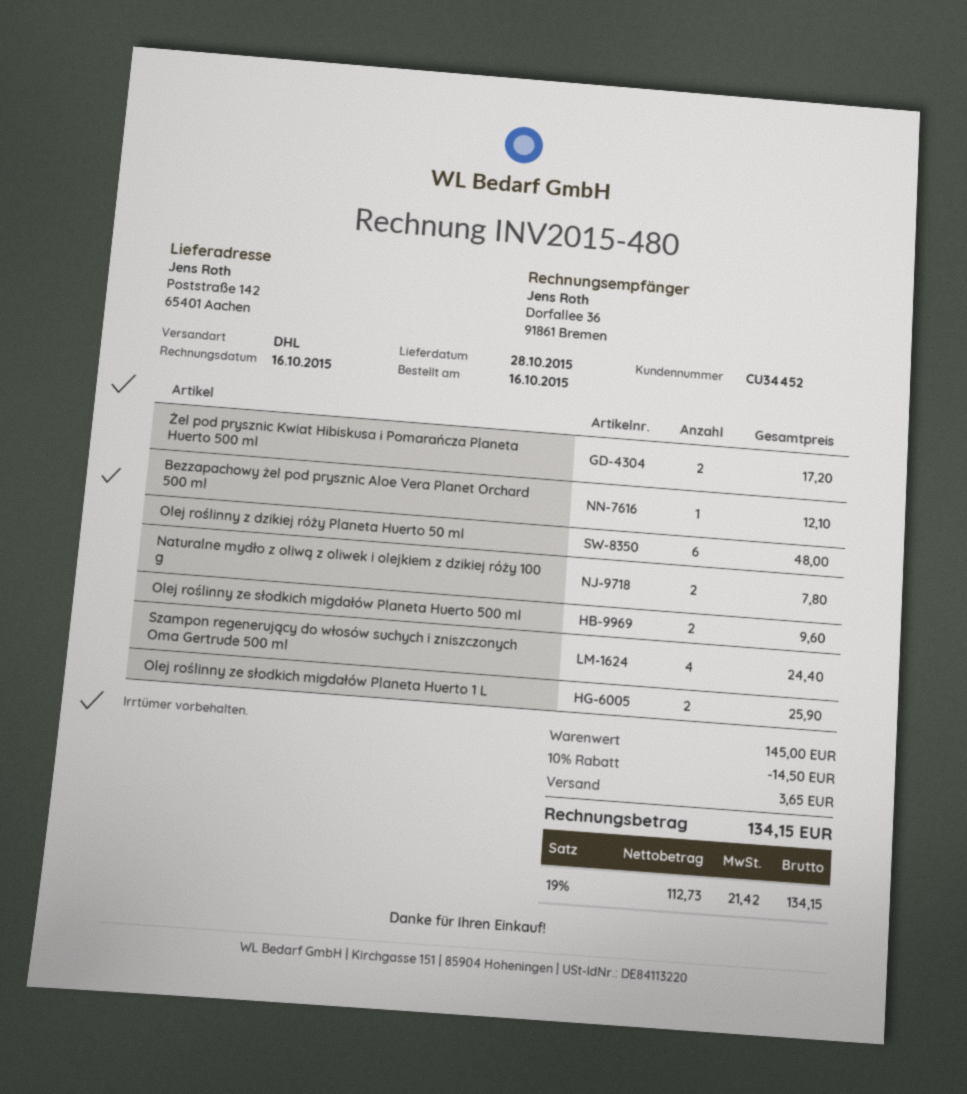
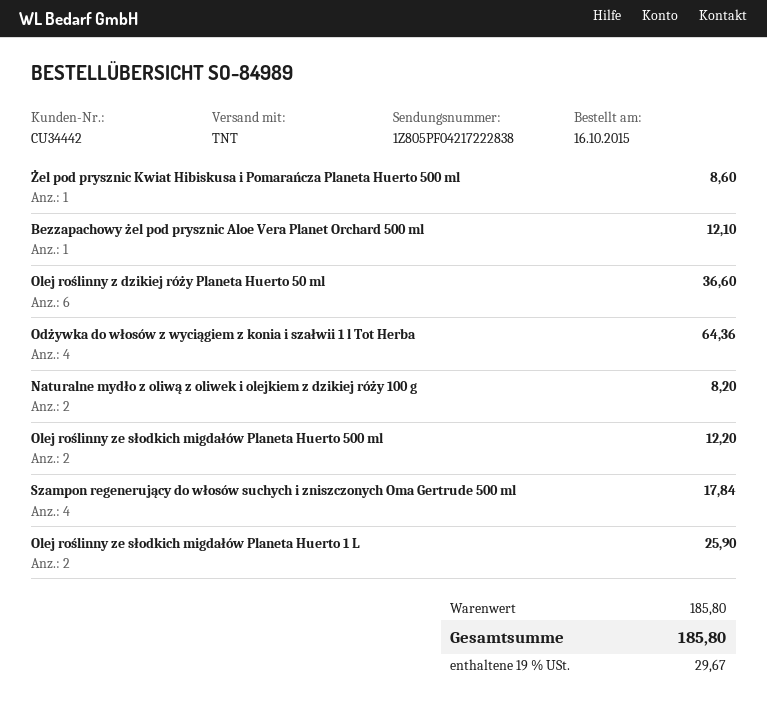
customer number: CU34452 -> CU34442
shipping method: DHL -> TNT
Żel pod prysznic Kwiat Hibiskusa i Pomarańcza Planeta Huerto 500 ml: 2 for 17.20 -> 1 for 8.60
Olej roślinny z dzikiej róży Planeta Huerto 50 ml: 6 for 48.00 -> 6 for 36.60
Naturalne mydło z oliwą z oliwek i olejkiem z dzikiej róży 100 g: 2 for 7.80 -> 2 for 8.20
Olej roślinny ze słodkich migdałów Planeta Huerto 500 ml: 2 for 9.60 -> 2 for 12.20
Szampon regenerujący do włosów suchych i zniszczonych Oma Gertrude 500 ml: 4 for 24.40 -> 4 for 17.84
Odżywka do włosów z wyciągiem z konia i szałwii 1 l Tot Herba: none -> 4 for 64.36
subtotal: 145.00 -> 185.80
discount: 10% = 14.50 -> none
shipping: 3.65 -> none
tax: 19% = 21.42 -> 19% = 29.67
total: 134.15 -> 185.80

